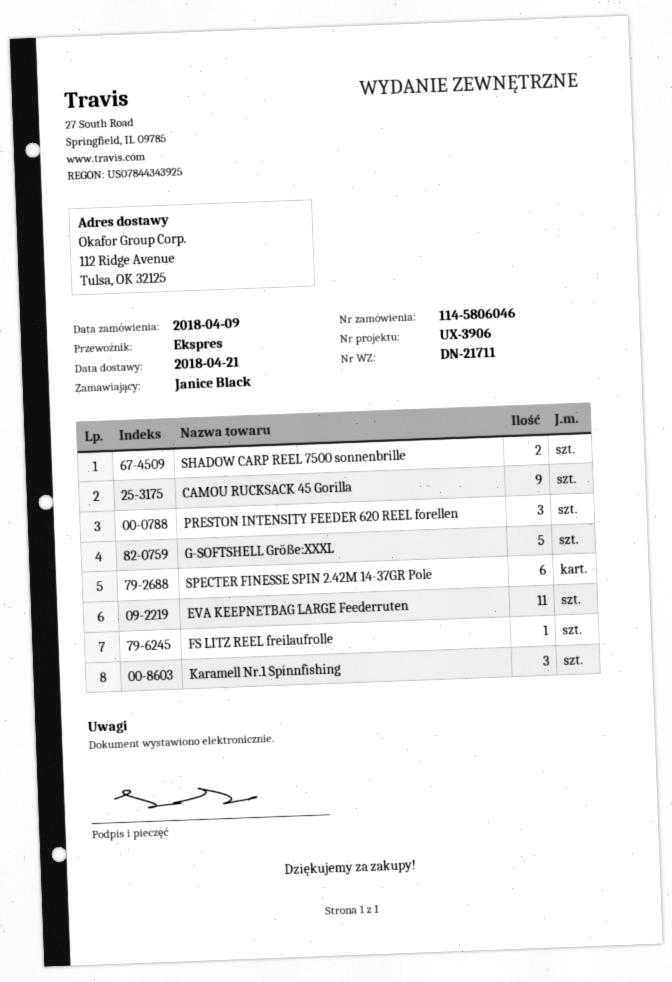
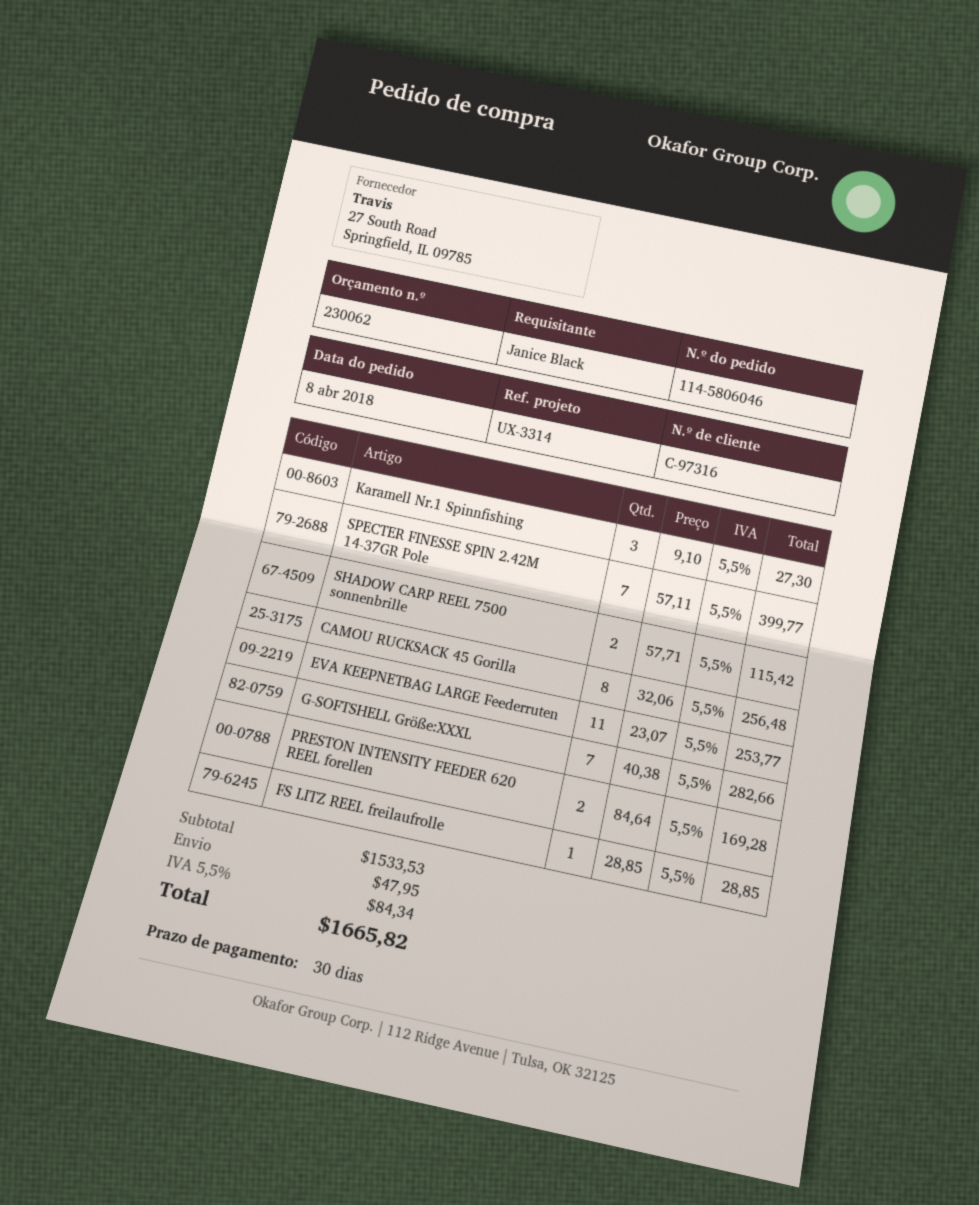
order date: 2018-04-09 -> 2018-04-08
reference: UX-3906 -> UX-3314
CAMOU RUCKSACK 45 Gorilla: 9 -> 8
PRESTON INTENSITY FEEDER 620 REEL forellen: 3 -> 2
G-SOFTSHELL Größe:XXXL: 5 -> 7
SPECTER FINESSE SPIN 2.42M 14-37GR Pole: 6 -> 7

